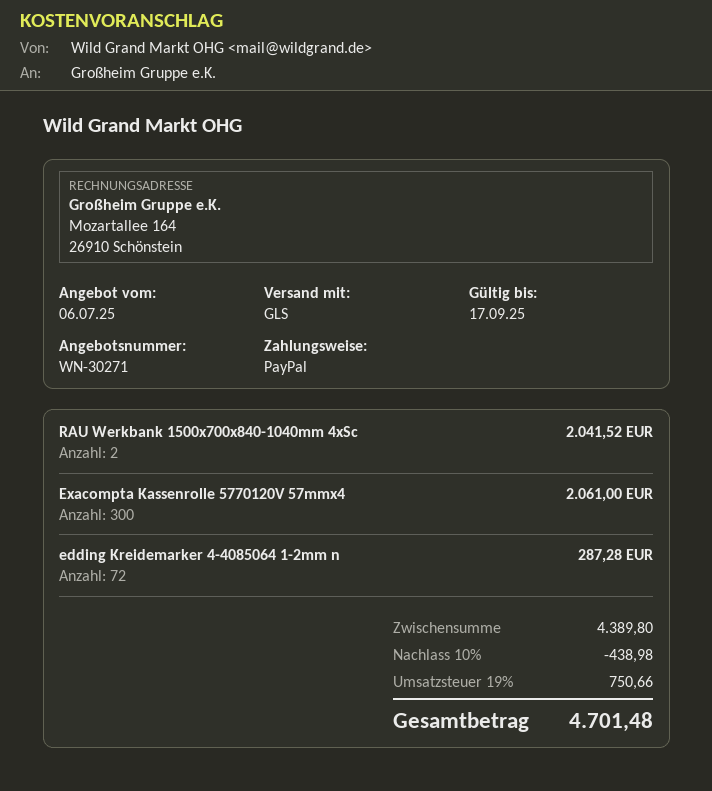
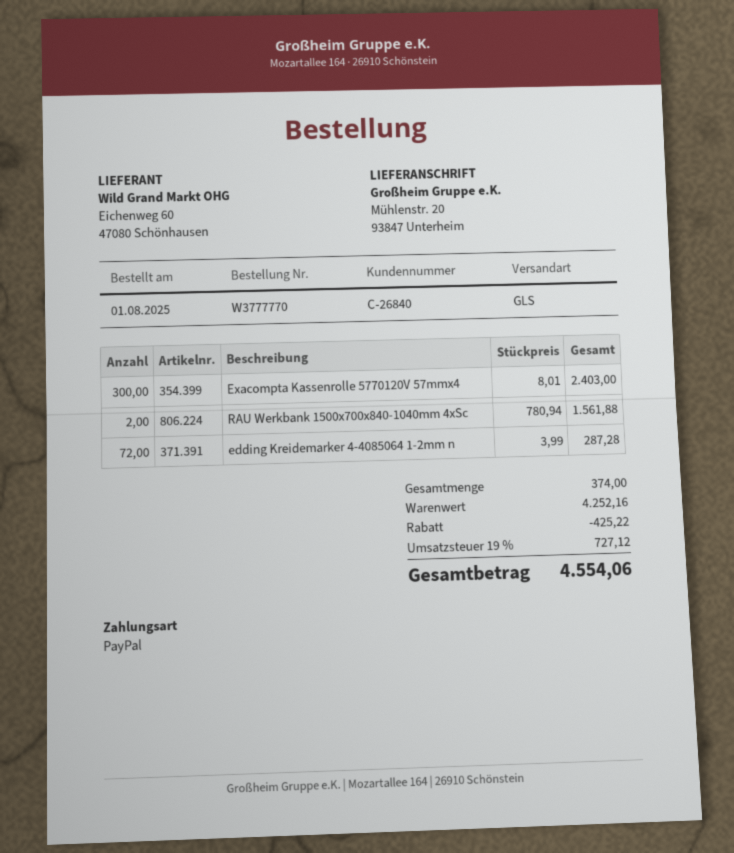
RAU Werkbank 1500x700x840-1040mm 4xSc: 2 for 2041.52 -> 2 for 1561.88
Exacompta Kassenrolle 5770120V 57mmx4: 300 for 2061.00 -> 300 for 2403.00
subtotal: 4389.80 -> 4252.16
discount: 438.98 -> 425.22
tax: 19% = 750.66 -> 19% = 727.12
total: 4701.48 -> 4554.06

